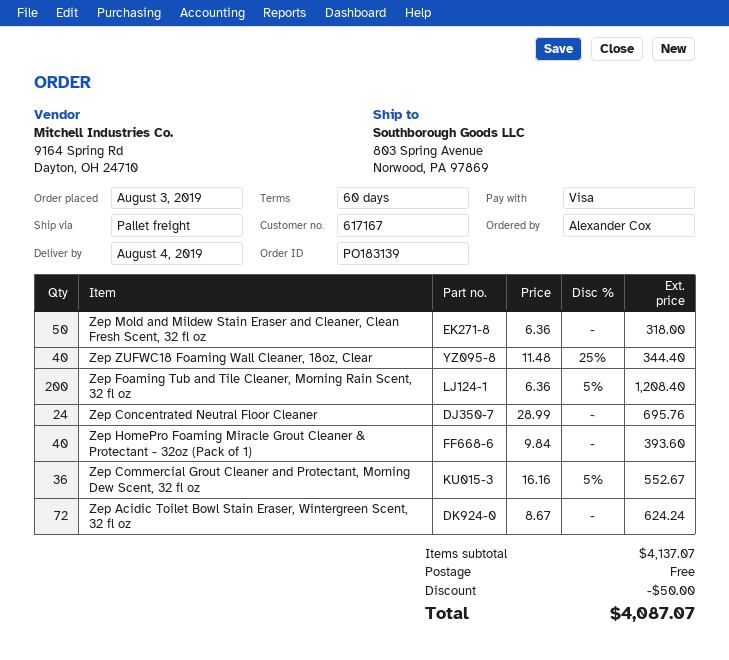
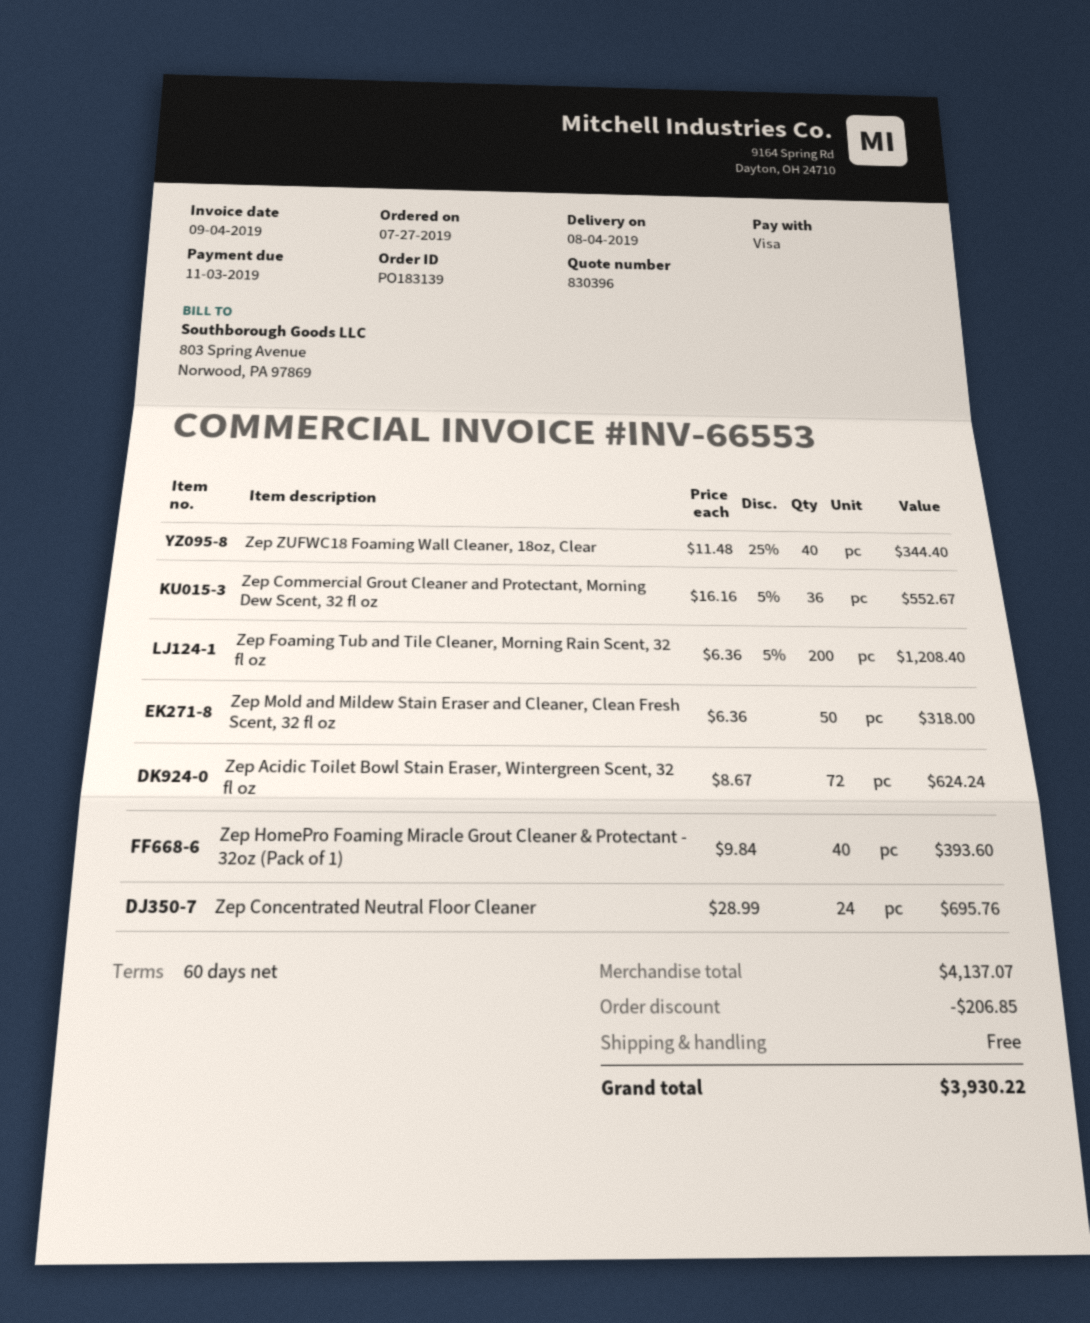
order date: 2019-08-03 -> 2019-07-27
discount: 50.00 -> 206.85
total: 4087.07 -> 3930.22

